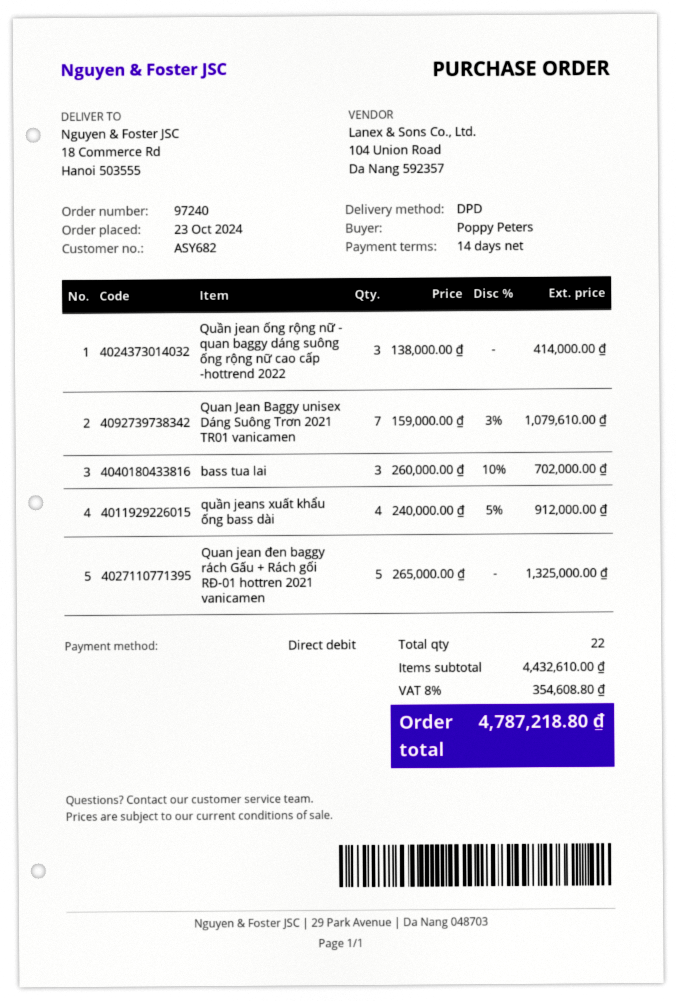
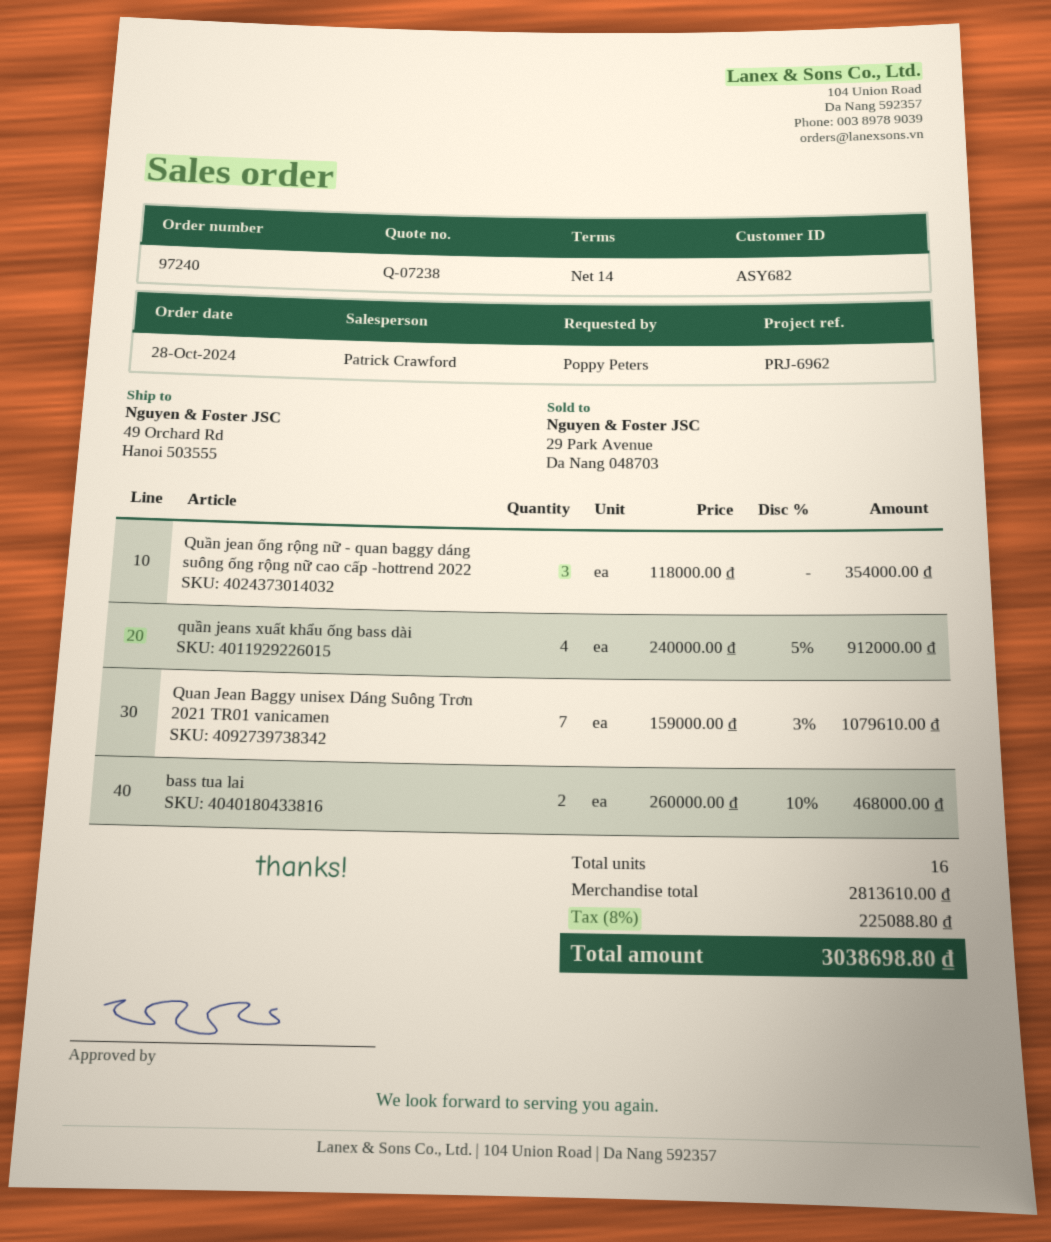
order date: 2024-10-23 -> 2024-10-28
ship to: 18 Commerce Rd, Hanoi 503555 -> 49 Orchard Rd, Hanoi 503555
Quần jean ống rộng nữ - quan baggy dáng suông ống rộng nữ cao cấp -hottrend 2022: 3 x 138000.00 = 414000.00 -> 3 x 118000.00 = 354000.00
bass tua lai: 3 x 260000.00 - 10% = 702000.00 -> 2 x 260000.00 - 10% = 468000.00
Quan jean đen baggy rách Gấu + Rách gối RĐ-01 hottren 2021 vanicamen: 5 x 265000.00 = 1325000.00 -> none
total quantity: 22 -> 16
subtotal: 4432610.00 -> 2813610.00
tax: 8% = 354608.80 -> 8% = 225088.80
total: 4787218.80 -> 3038698.80

